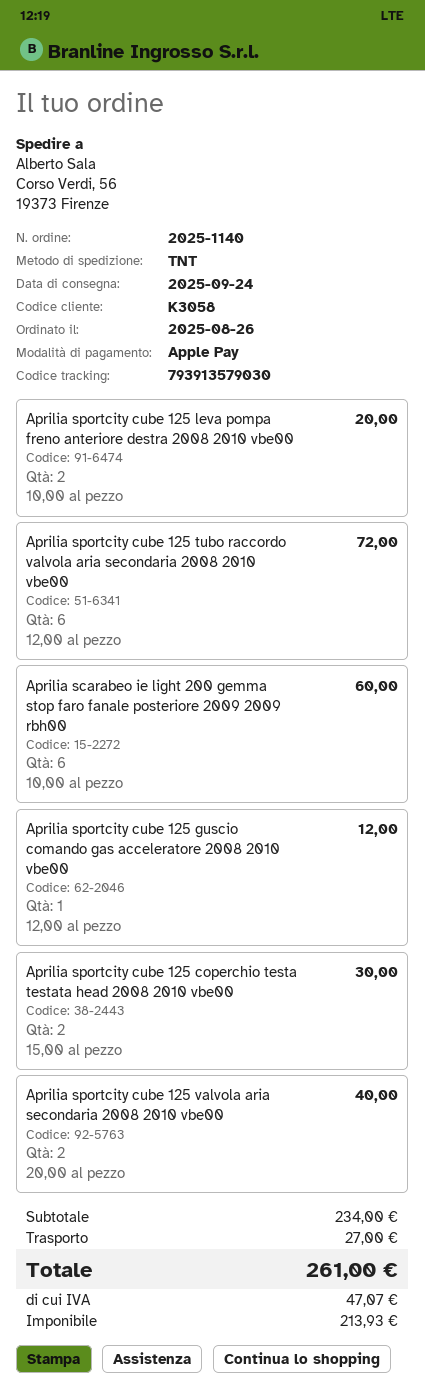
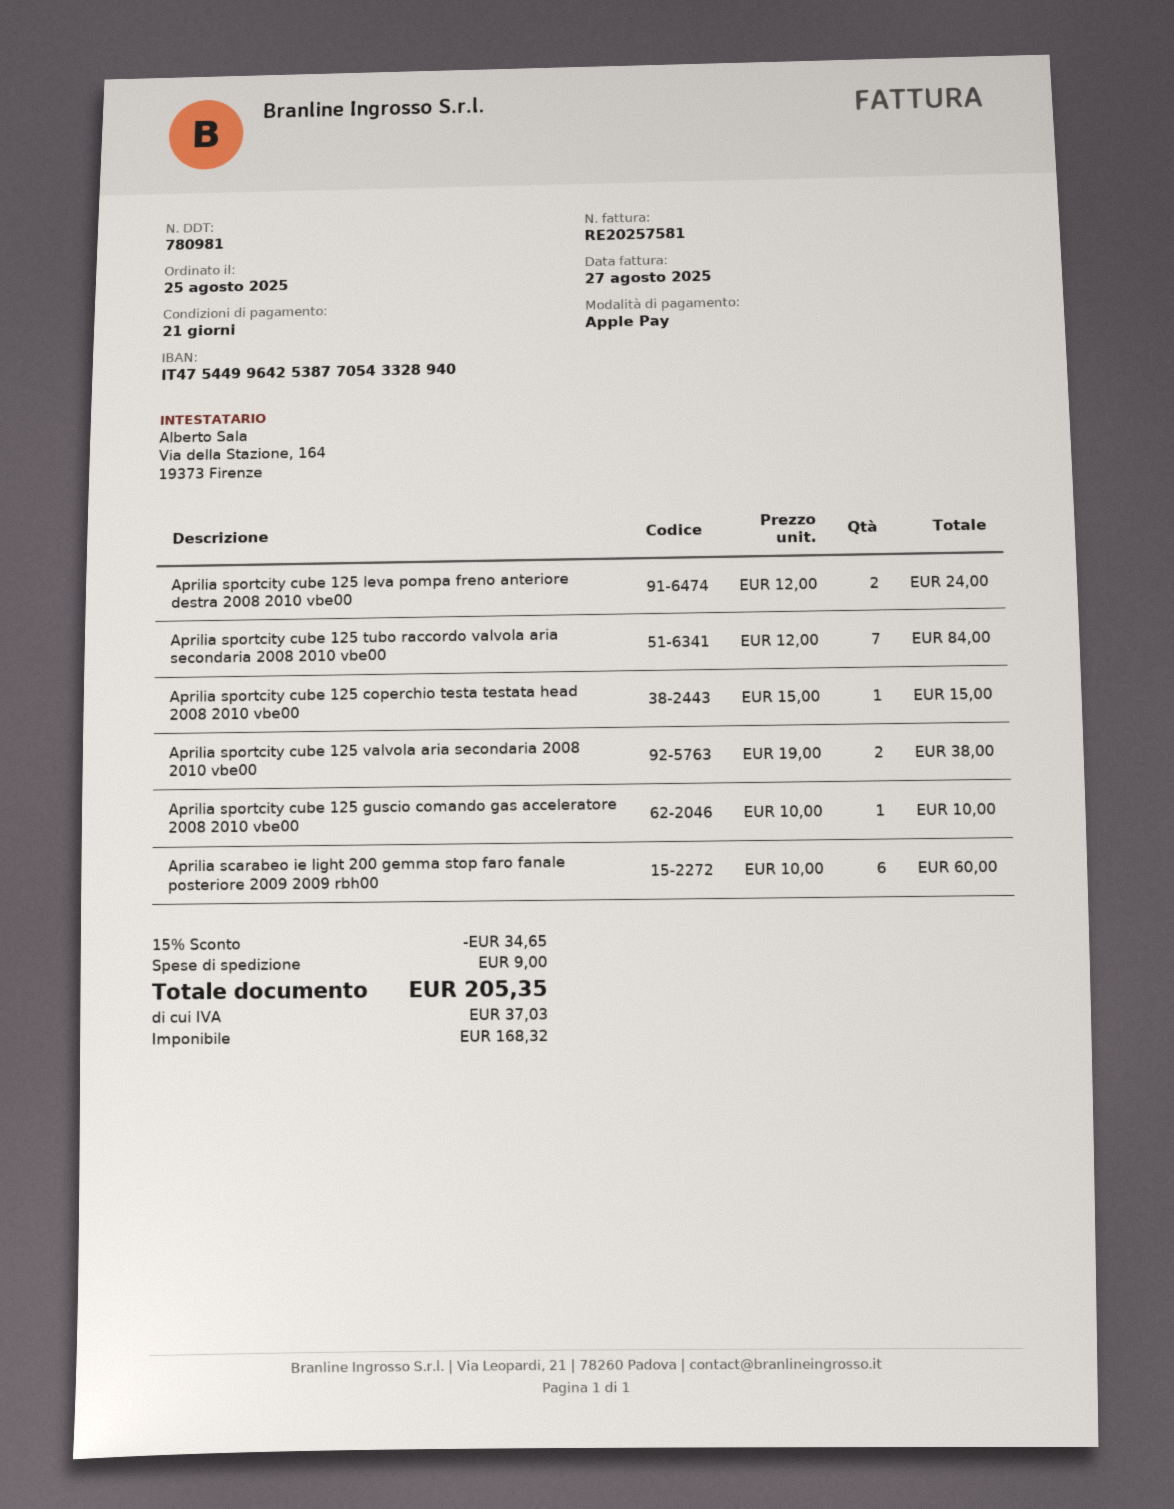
order date: 2025-08-26 -> 2025-08-25
Aprilia sportcity cube 125 leva pompa freno anteriore destra 2008 2010 vbe00: 2 x 10.00 = 20.00 -> 2 x 12.00 = 24.00
Aprilia sportcity cube 125 tubo raccordo valvola aria secondaria 2008 2010 vbe00: 6 x 12.00 = 72.00 -> 7 x 12.00 = 84.00
Aprilia sportcity cube 125 guscio comando gas acceleratore 2008 2010 vbe00: 1 x 12.00 = 12.00 -> 1 x 10.00 = 10.00
Aprilia sportcity cube 125 coperchio testa testata head 2008 2010 vbe00: 2 x 15.00 = 30.00 -> 1 x 15.00 = 15.00
Aprilia sportcity cube 125 valvola aria secondaria 2008 2010 vbe00: 2 x 20.00 = 40.00 -> 2 x 19.00 = 38.00
discount: none -> 15% = 34.65
shipping: 27.00 -> 9.00
net: 213.93 -> 168.32
tax: 47.07 -> 37.03
total: 261.00 -> 205.35

